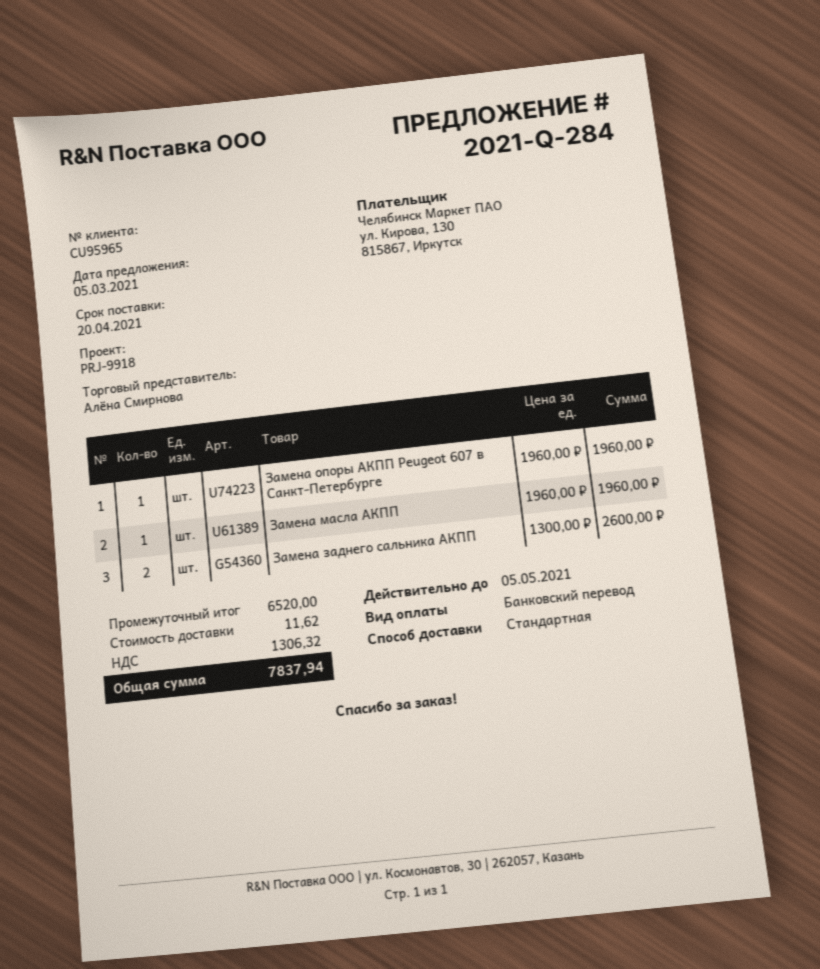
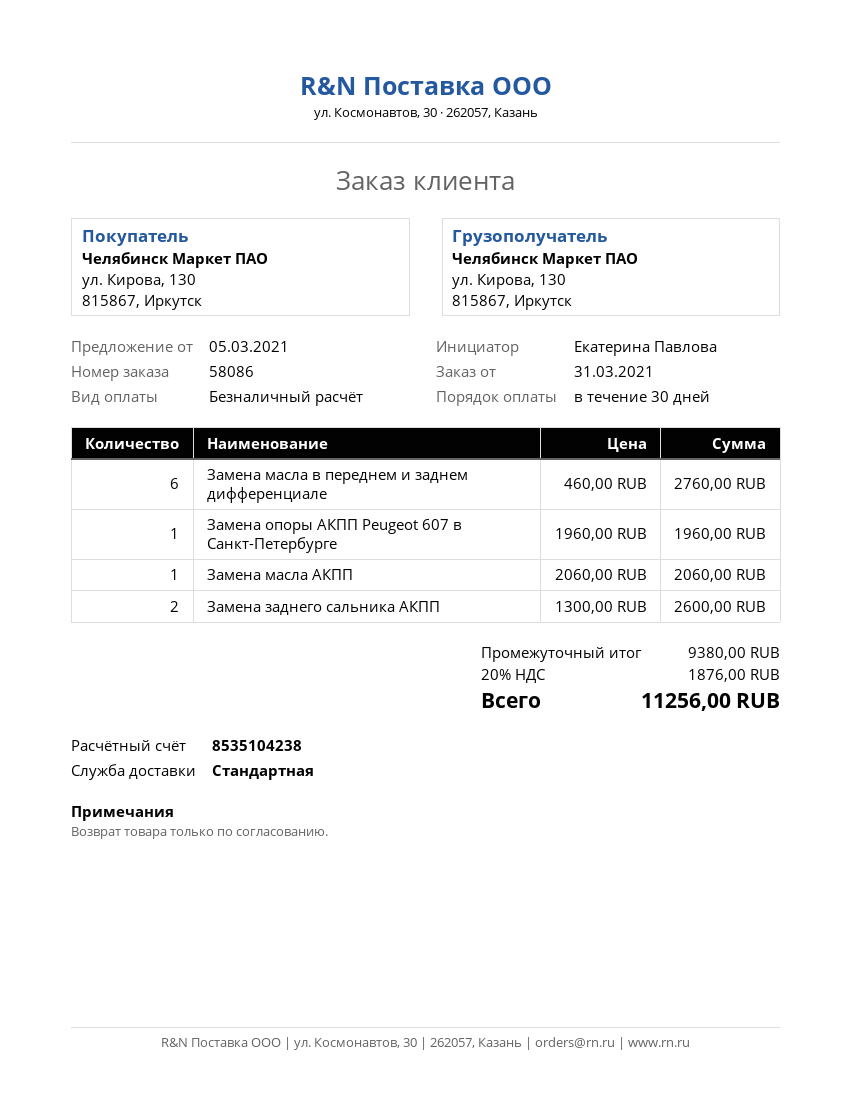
Замена масла АКПП: 1 x 1960.00 = 1960.00 -> 1 x 2060.00 = 2060.00
Замена масла в переднем и заднем дифференциале: none -> 6 x 460.00 = 2760.00
subtotal: 6520.00 -> 9380.00
shipping: 11.62 -> none
tax: 1306.32 -> 1876.00
total: 7837.94 -> 11256.00

